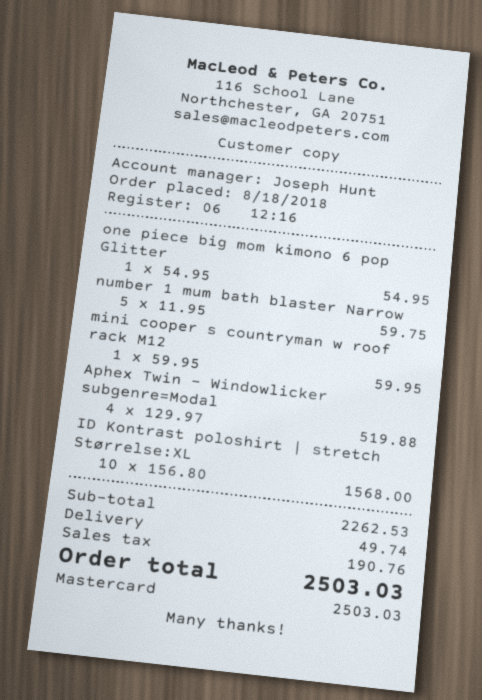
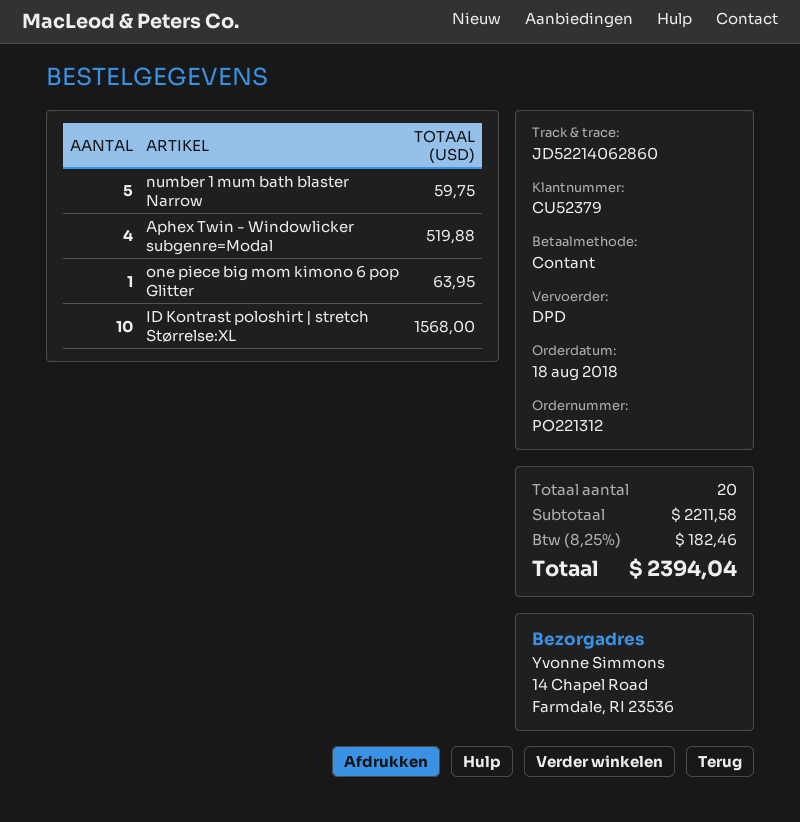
payment method: Mastercard -> cash
one piece big mom kimono 6 pop Glitter: 1 for 54.95 -> 1 for 63.95
mini cooper s countryman w roof rack M12: 1 for 59.95 -> none
subtotal: 2262.53 -> 2211.58
shipping: 49.74 -> none
tax: 190.76 -> 182.46
total: 2503.03 -> 2394.04

